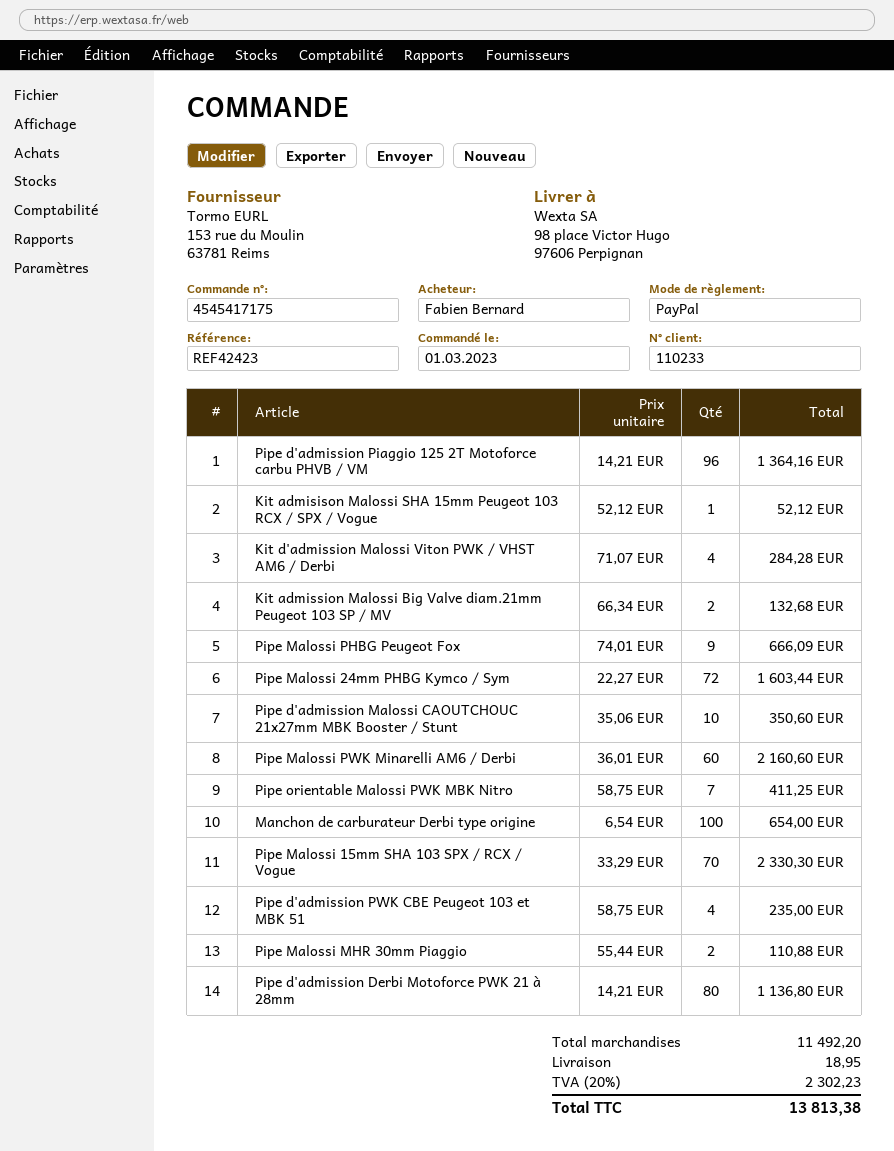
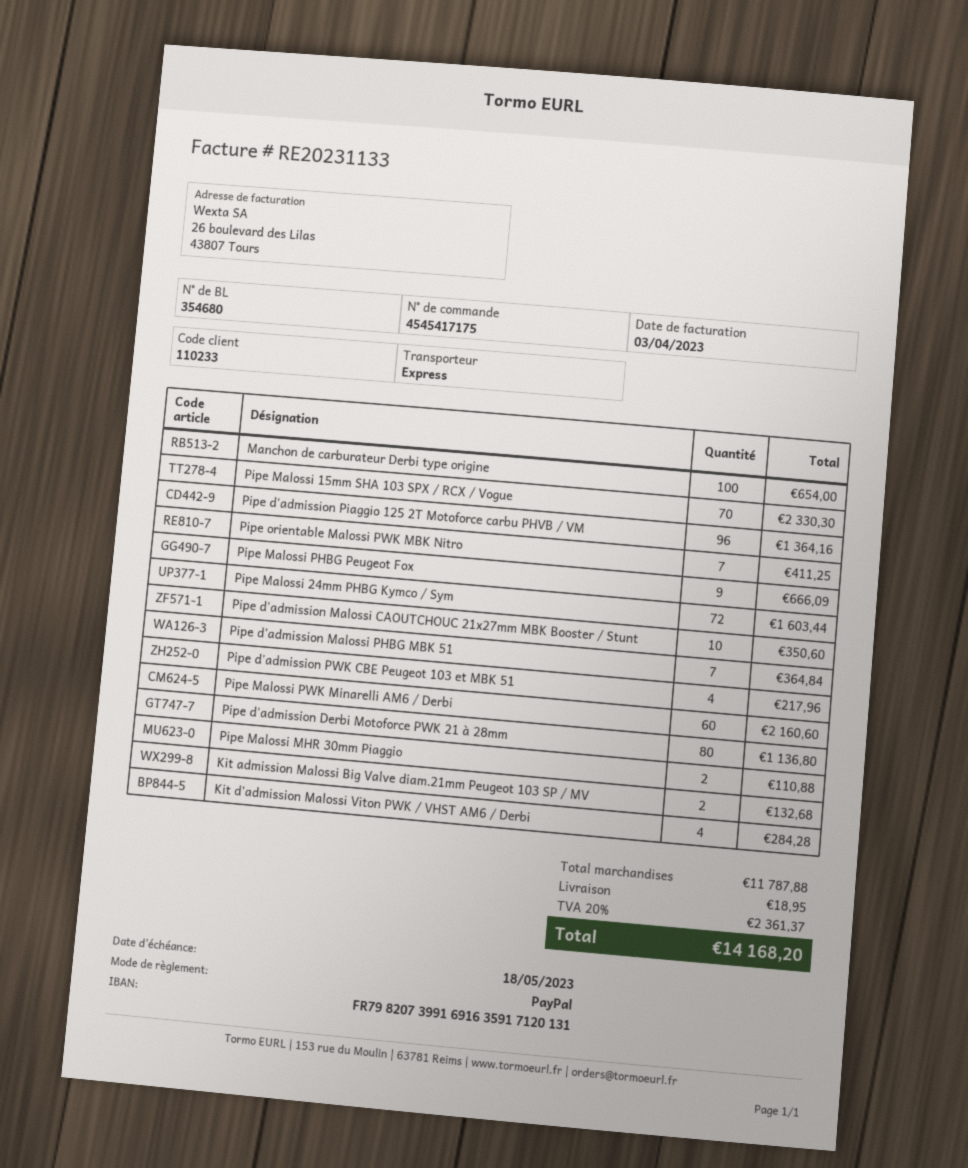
Kit admisison Malossi SHA 15mm Peugeot 103 RCX / SPX / Vogue: 1 for 52.12 -> none
Pipe d'admission PWK CBE Peugeot 103 et MBK 51: 4 for 235.00 -> 4 for 217.96
Pipe d’admission Malossi PHBG MBK 51: none -> 7 for 364.84
subtotal: 11492.20 -> 11787.88
tax: 20% = 2302.23 -> 20% = 2361.37
total: 13813.38 -> 14168.20

